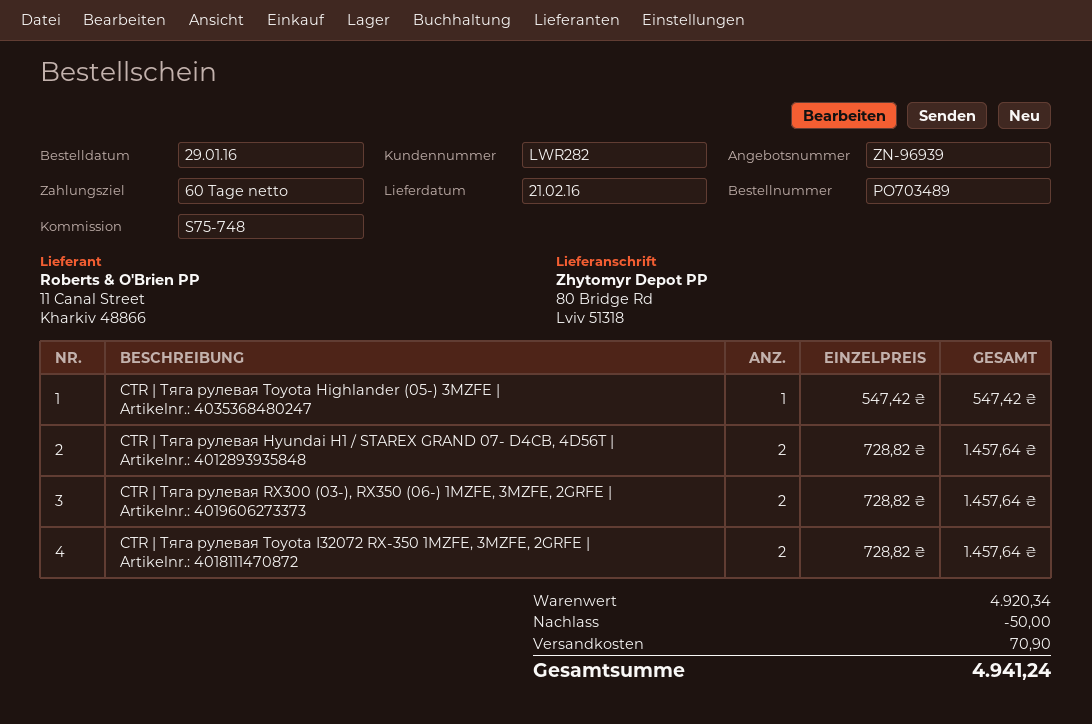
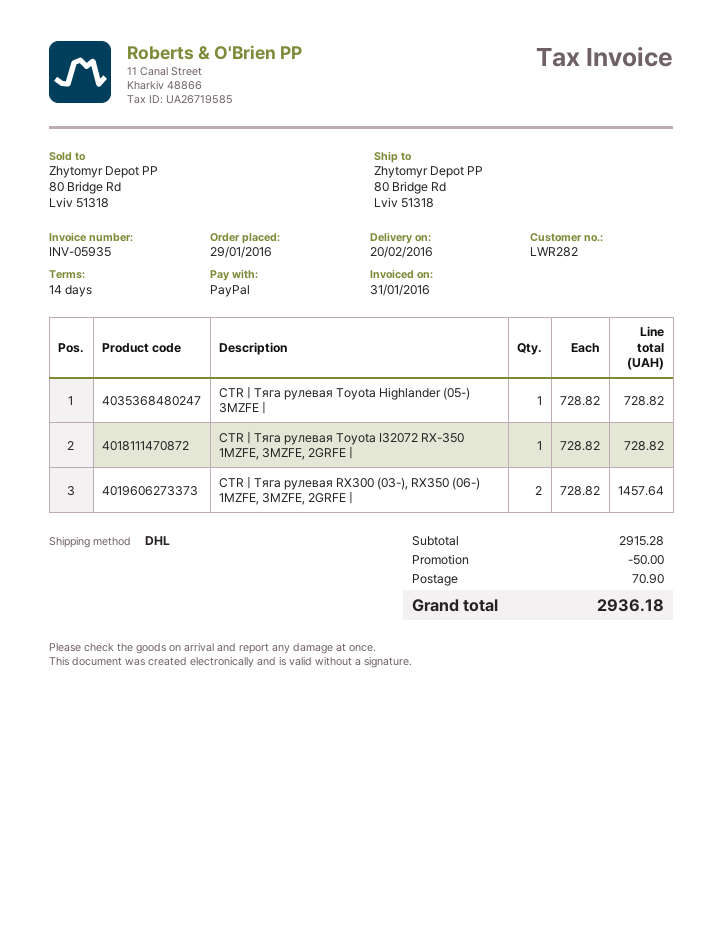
delivery date: 2016-02-21 -> 2016-02-20
payment terms: 60 days -> 14 days
CTR | Тяга рулевая Toyota Highlander (05-) 3MZFE |: 1 x 547.42 = 547.42 -> 1 x 728.82 = 728.82
CTR | Тяга рулевая Hyundai H1 / STAREX GRAND 07- D4CB, 4D56T |: 2 x 728.82 = 1457.64 -> none
CTR | Тяга рулевая Toyota I32072 RX-350 1MZFE, 3MZFE, 2GRFE |: 2 x 728.82 = 1457.64 -> 1 x 728.82 = 728.82
subtotal: 4920.34 -> 2915.28
total: 4941.24 -> 2936.18

